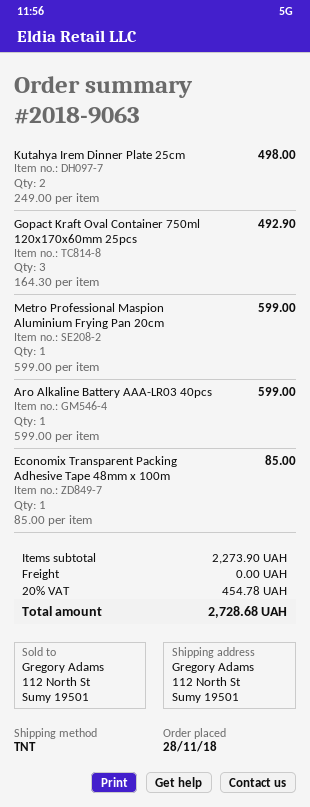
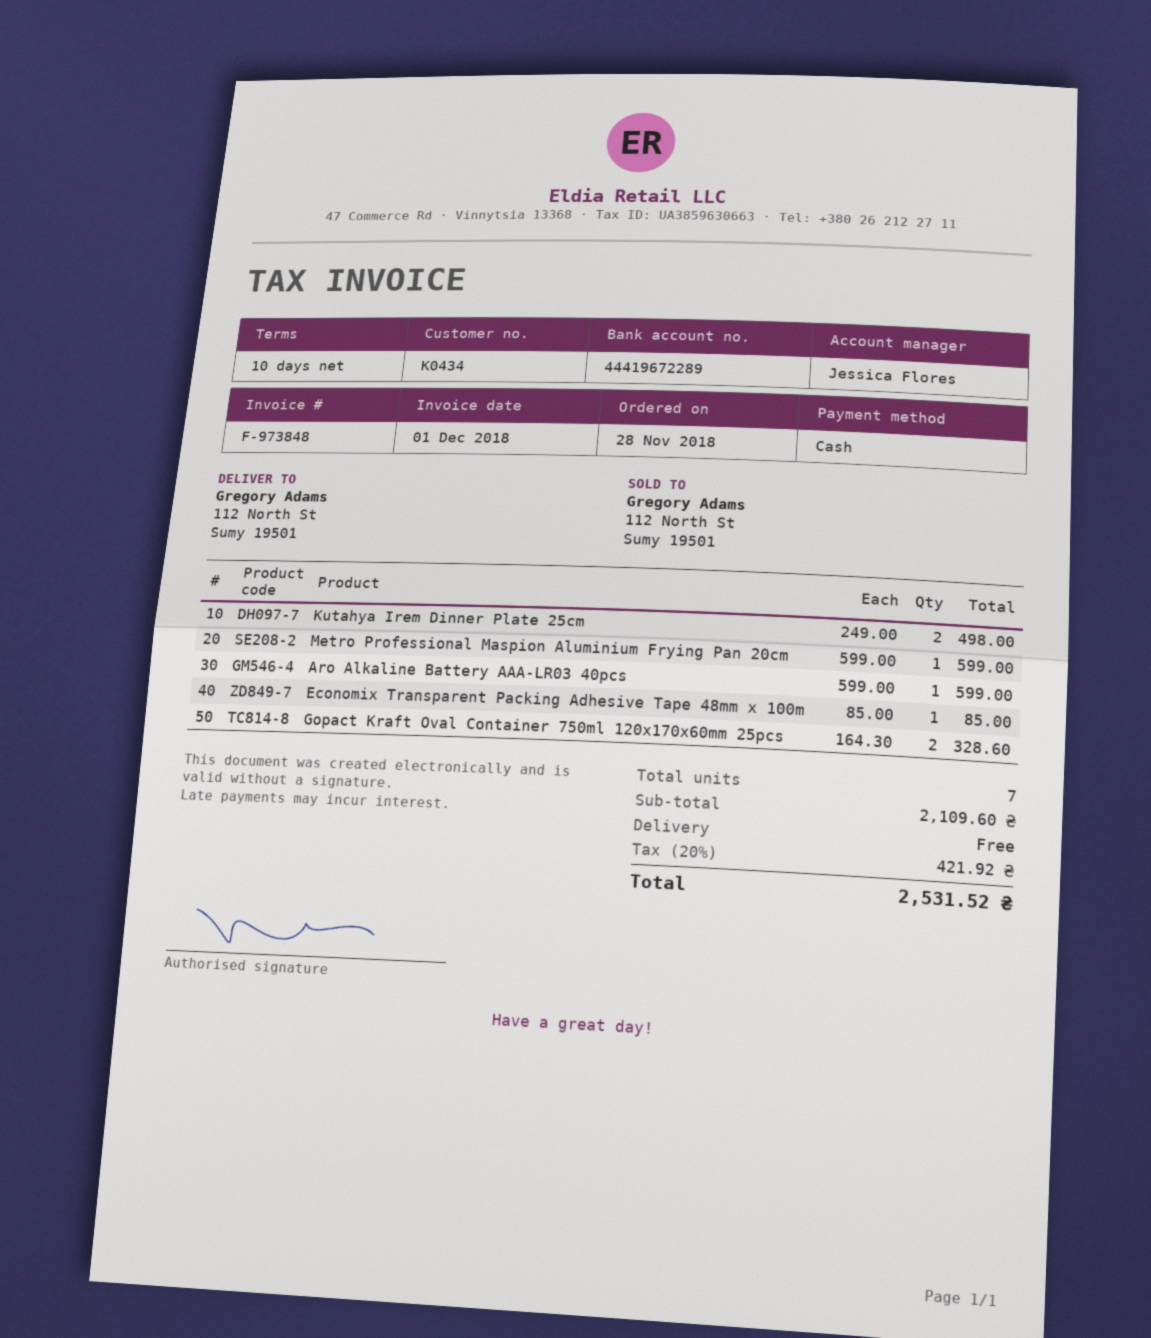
Gopact Kraft Oval Container 750ml 120x170x60mm 25pcs: 3 x 164.30 = 492.90 -> 2 x 164.30 = 328.60
subtotal: 2273.90 -> 2109.60
tax: 20% = 454.78 -> 20% = 421.92
total: 2728.68 -> 2531.52

